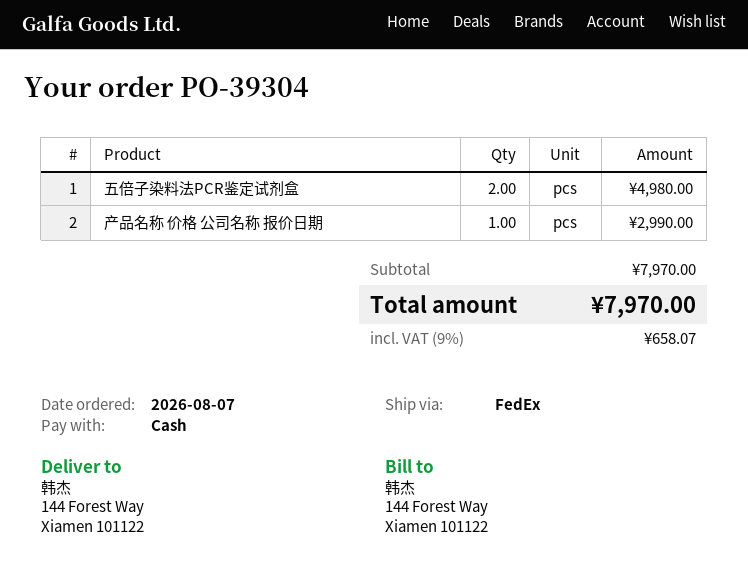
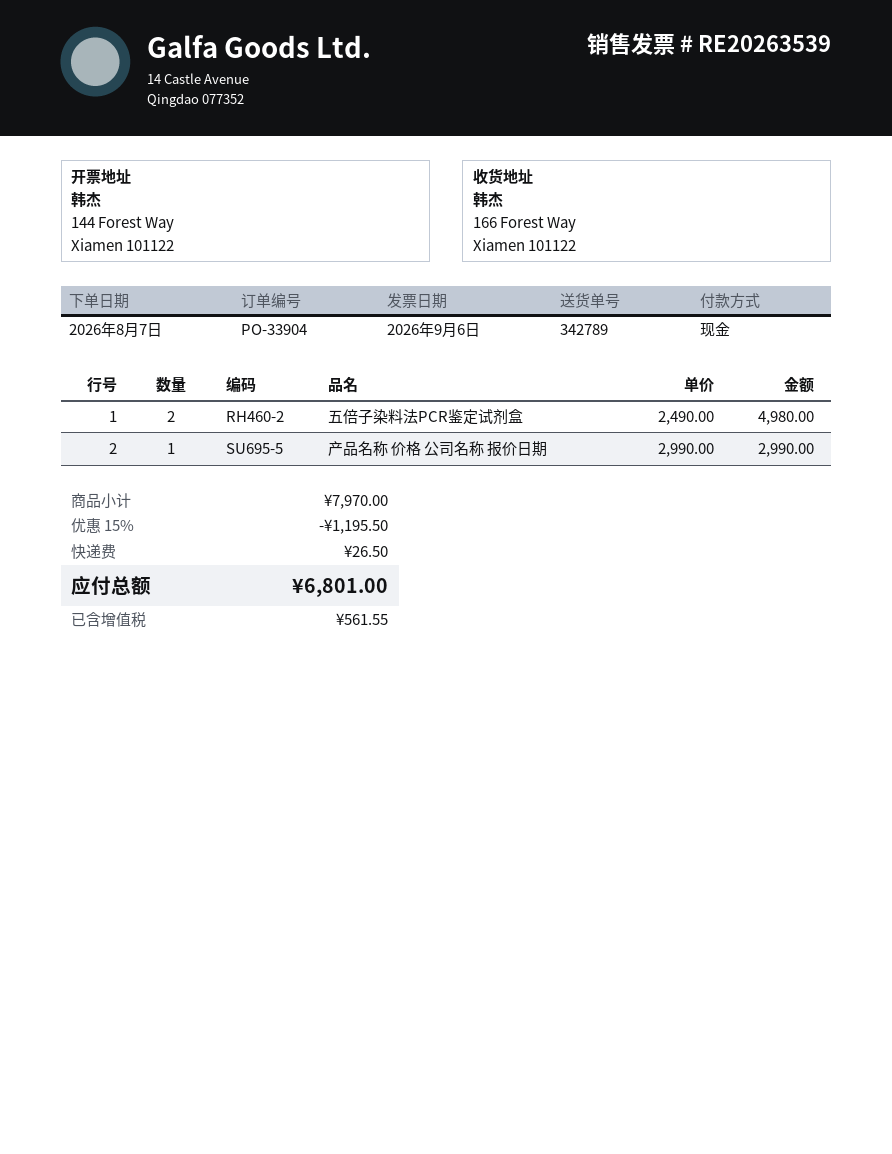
order number: PO-39304 -> PO-33904
ship to: 144 Forest Way, Xiamen 101122 -> 166 Forest Way, Xiamen 101122
discount: none -> 15% = 1195.50
shipping: none -> 26.50
tax: 658.07 -> 561.55
total: 7970.00 -> 6801.00

